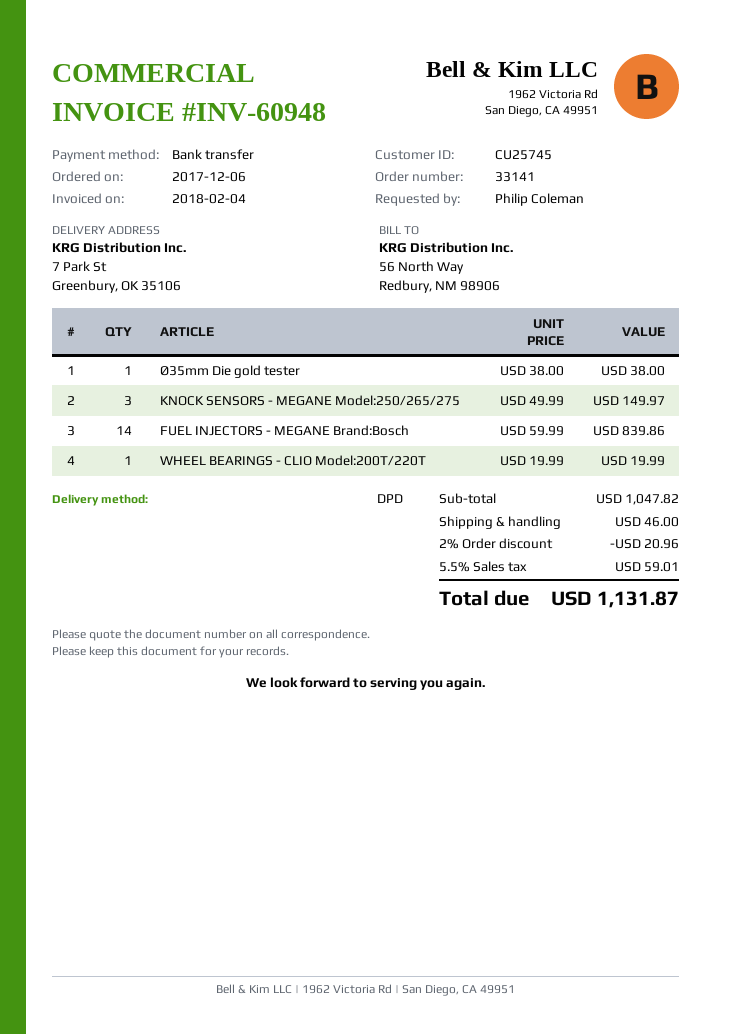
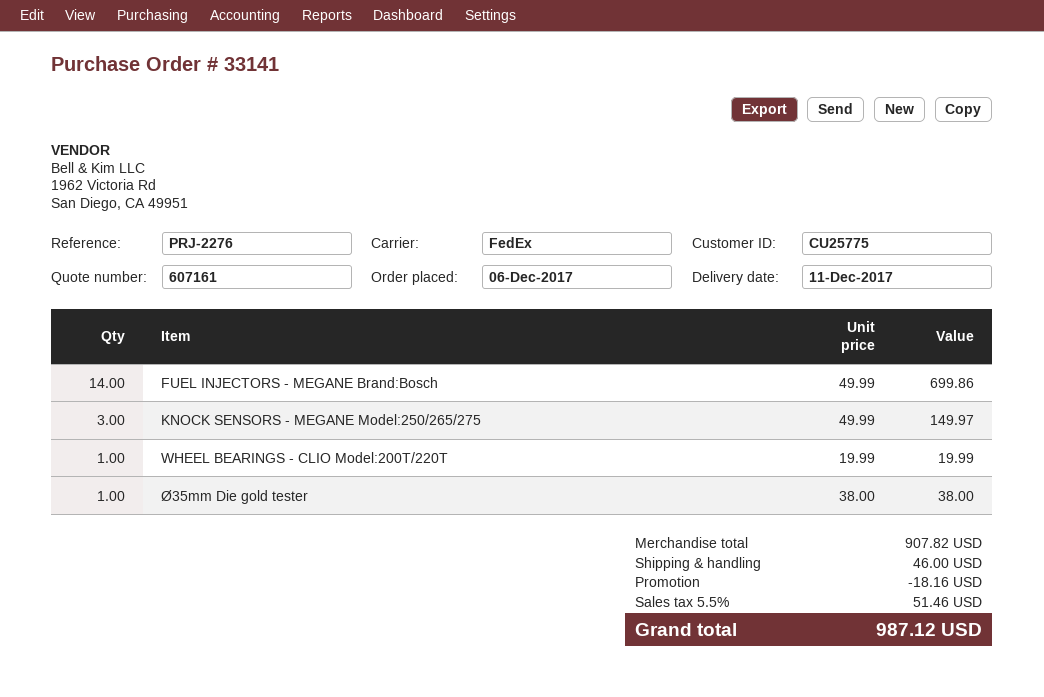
customer number: CU25745 -> CU25775
shipping method: DPD -> FedEx
FUEL INJECTORS - MEGANE Brand:Bosch: 14 x 59.99 = 839.86 -> 14 x 49.99 = 699.86
subtotal: 1047.82 -> 907.82
discount: 20.96 -> 18.16
tax: 5.5% = 59.01 -> 5.5% = 51.46
total: 1131.87 -> 987.12

